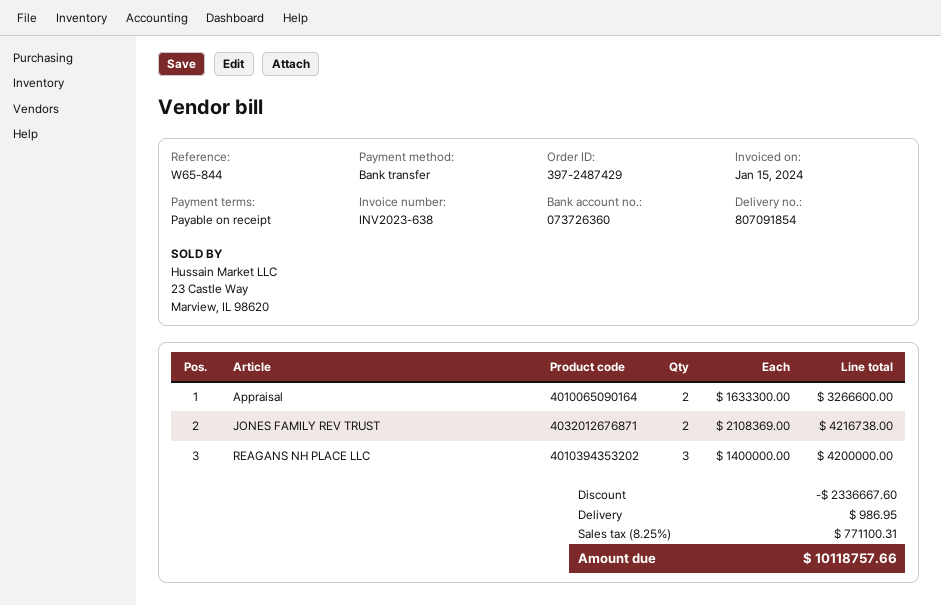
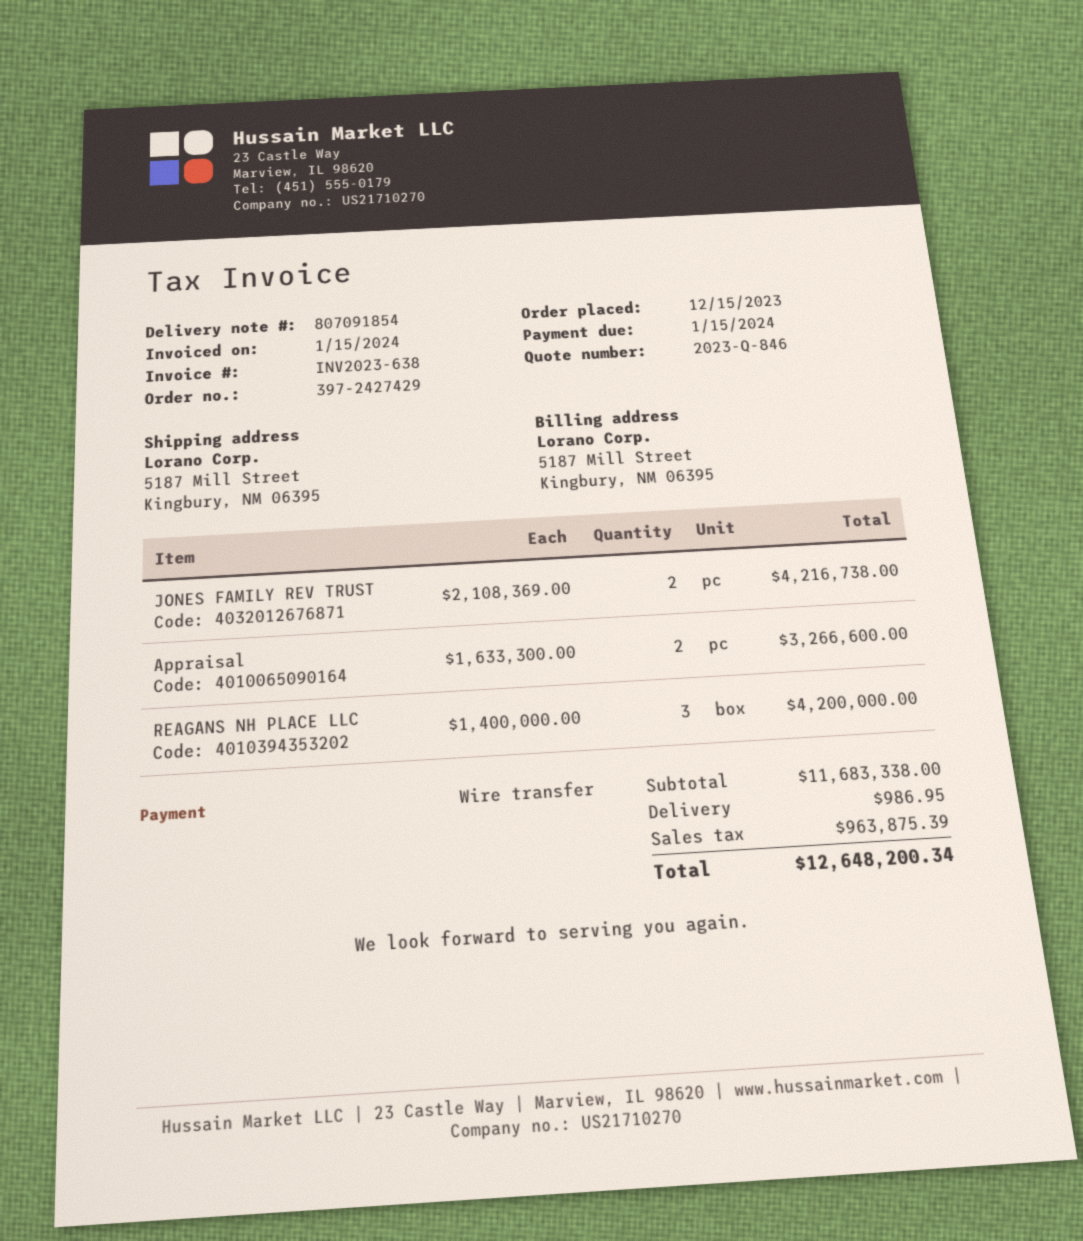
order number: 397-2487429 -> 397-2427429
discount: 2336667.60 -> none
tax: 771100.31 -> 963875.39
total: 10118757.66 -> 12648200.34

